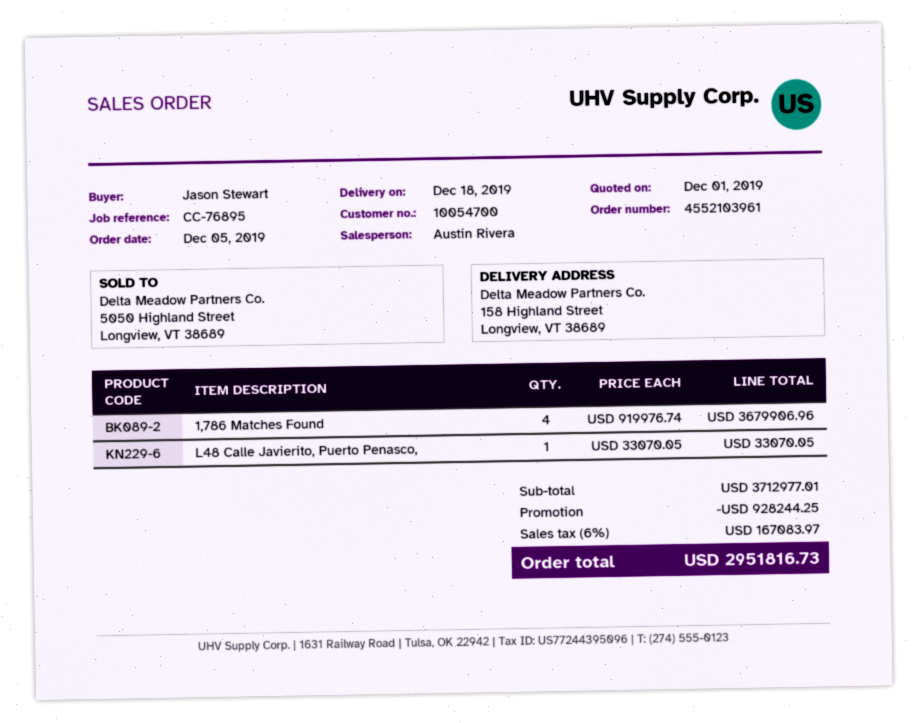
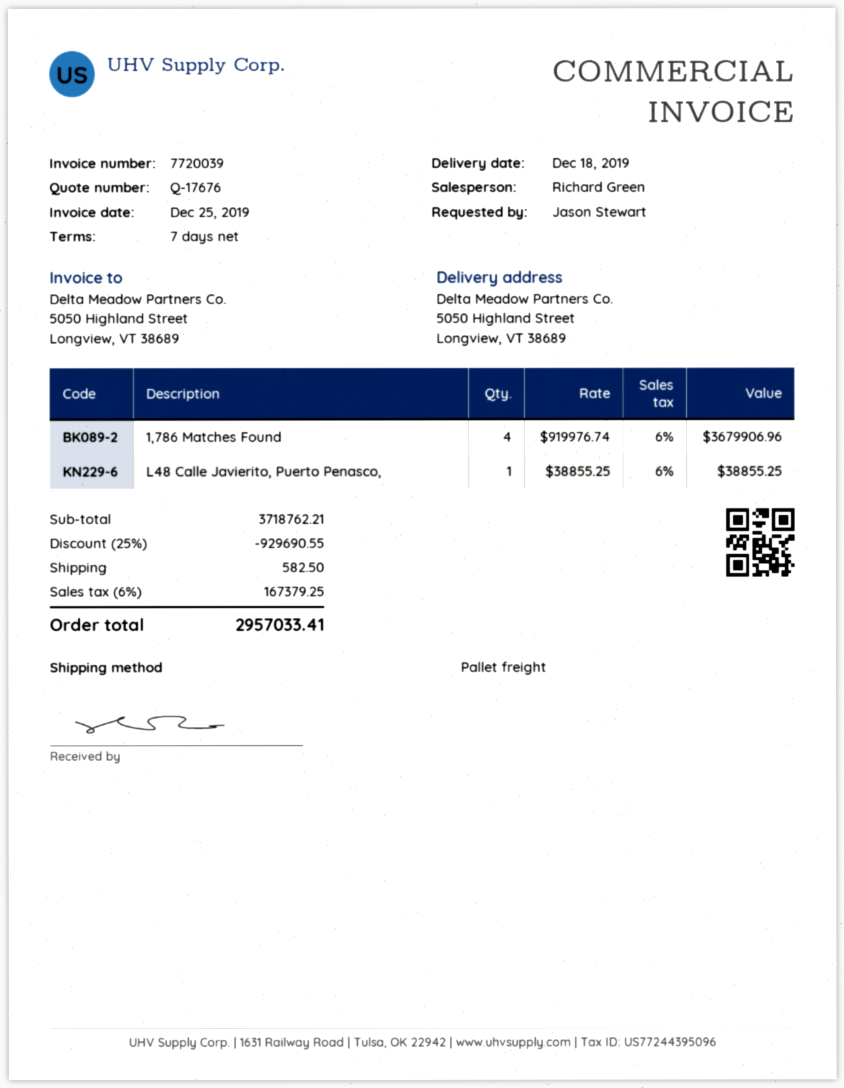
sales rep: Austin Rivera -> Richard Green
ship to: 158 Highland Street, Longview, VT 38689 -> 5050 Highland Street, Longview, VT 38689
L48 Calle Javierito, Puerto Penasco,: 1 x 33070.05 = 33070.05 -> 1 x 38855.25 = 38855.25
subtotal: 3712977.01 -> 3718762.21
discount: 928244.25 -> 929690.55
shipping: none -> 582.50
tax: 6% = 167083.97 -> 6% = 167379.25
total: 2951816.73 -> 2957033.41

